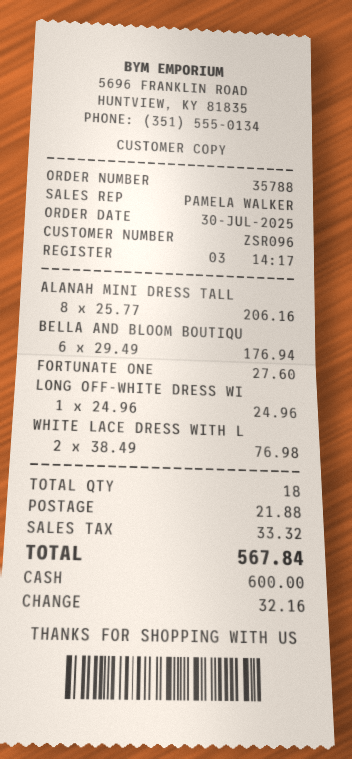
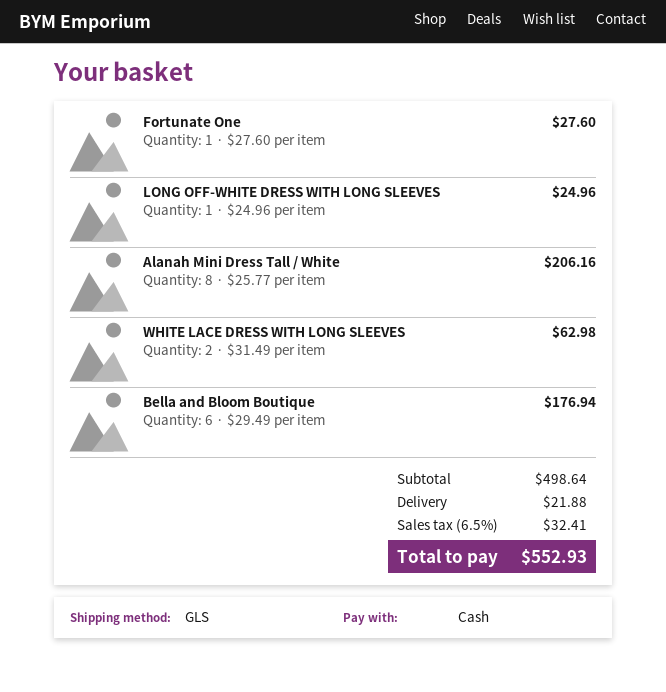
WHITE LACE DRESS WITH L: 2 x 38.49 = 76.98 -> 2 x 31.49 = 62.98
tax: 33.32 -> 32.41
total: 567.84 -> 552.93

